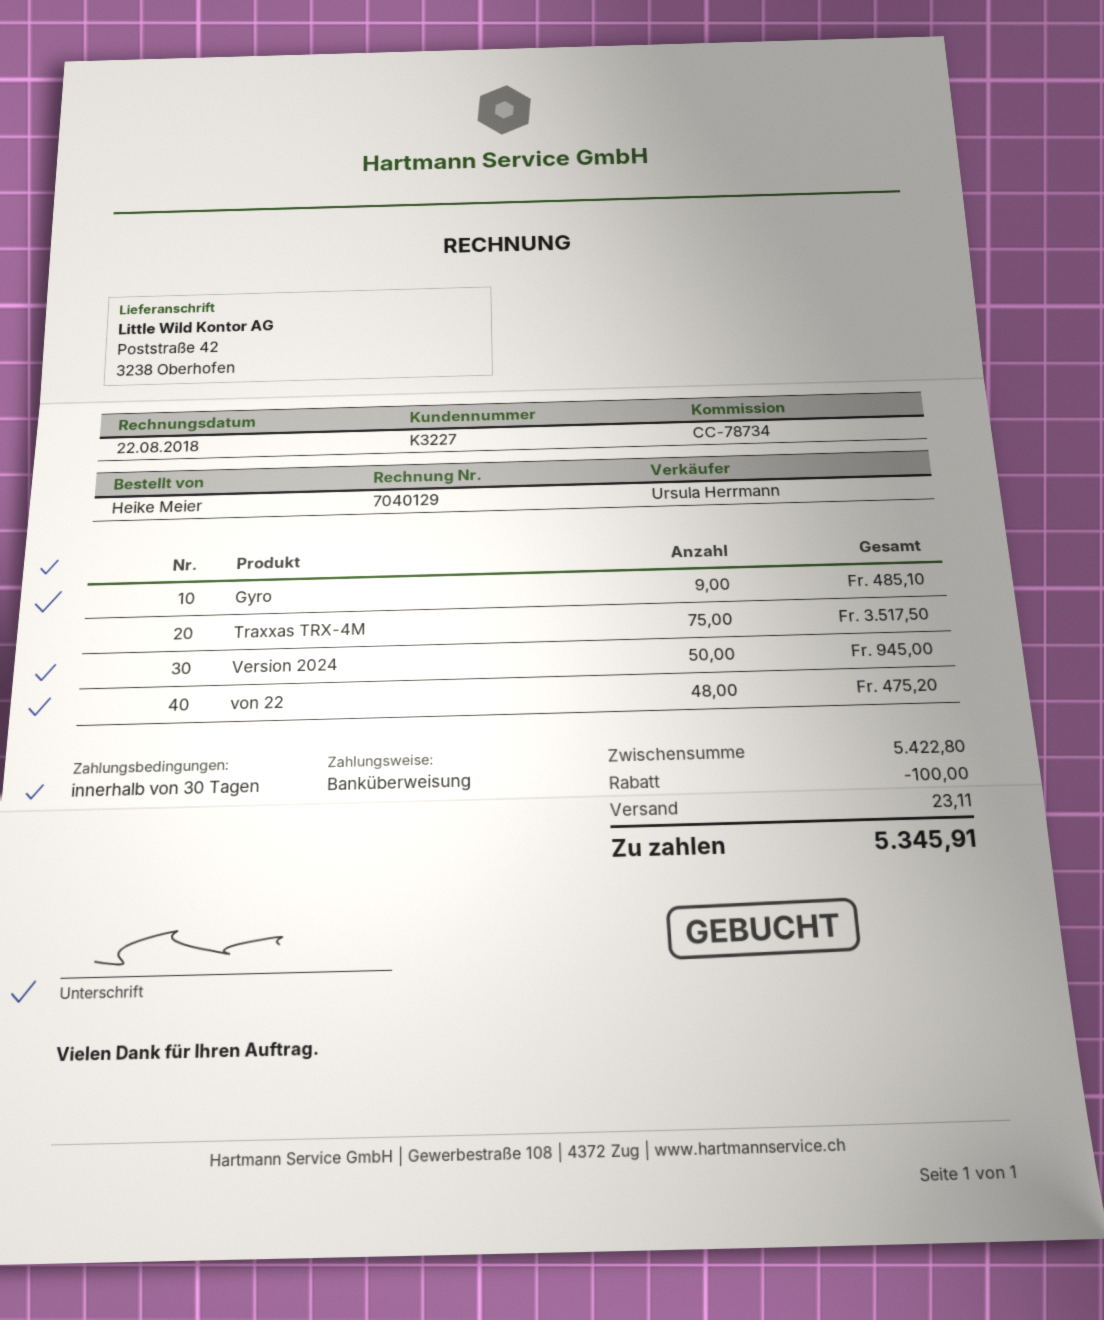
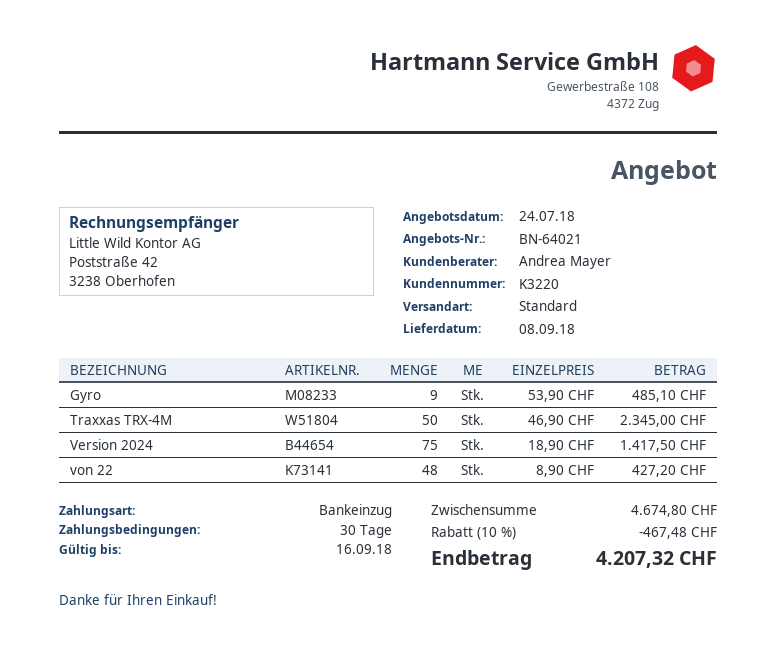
customer number: K3227 -> K3220
sales rep: Ursula Herrmann -> Andrea Mayer
payment method: bank transfer -> direct debit
Traxxas TRX-4M: 75 for 3517.50 -> 50 for 2345.00
Version 2024: 50 for 945.00 -> 75 for 1417.50
von 22: 48 for 475.20 -> 48 for 427.20
subtotal: 5422.80 -> 4674.80
discount: 100.00 -> 467.48
shipping: 23.11 -> none
total: 5345.91 -> 4207.32

